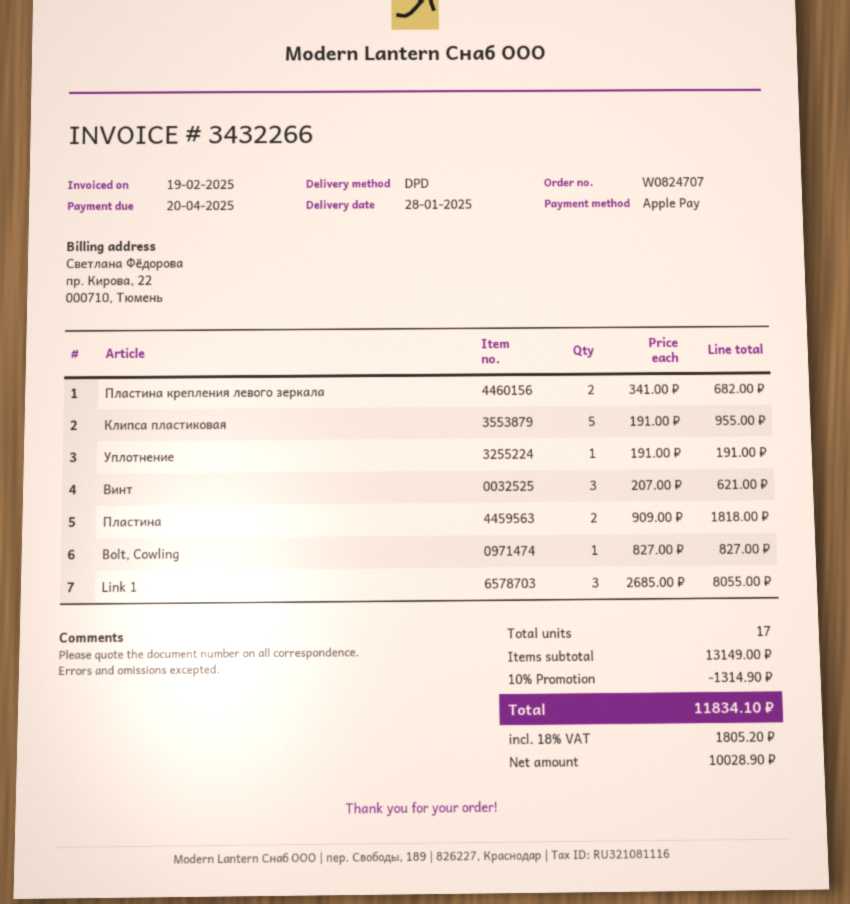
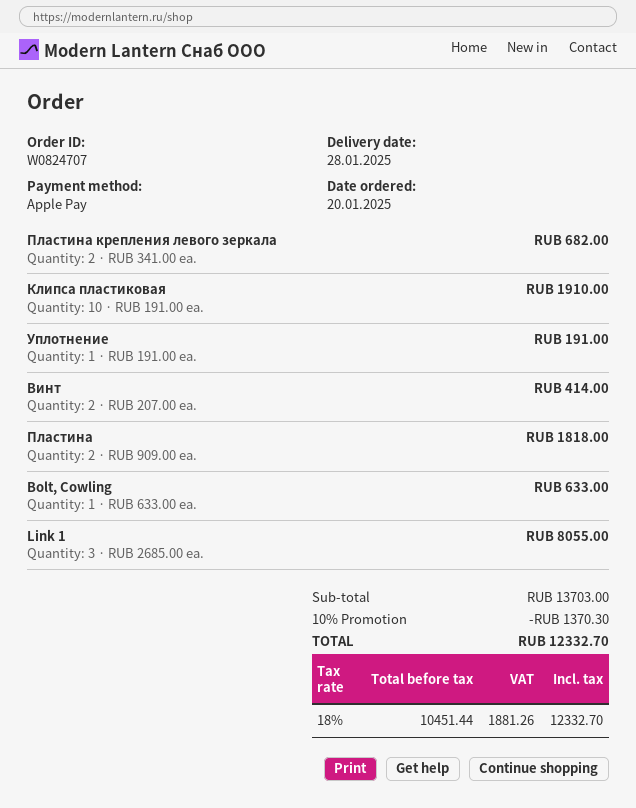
Клипса пластиковая: 5 x 191.00 = 955.00 -> 10 x 191.00 = 1910.00
Винт: 3 x 207.00 = 621.00 -> 2 x 207.00 = 414.00
Bolt, Cowling: 1 x 827.00 = 827.00 -> 1 x 633.00 = 633.00
subtotal: 13149.00 -> 13703.00
discount: 10% = 1314.90 -> 10% = 1370.30
net: 10028.90 -> 10451.44
tax: 18% = 1805.20 -> 18% = 1881.26
total: 11834.10 -> 12332.70

